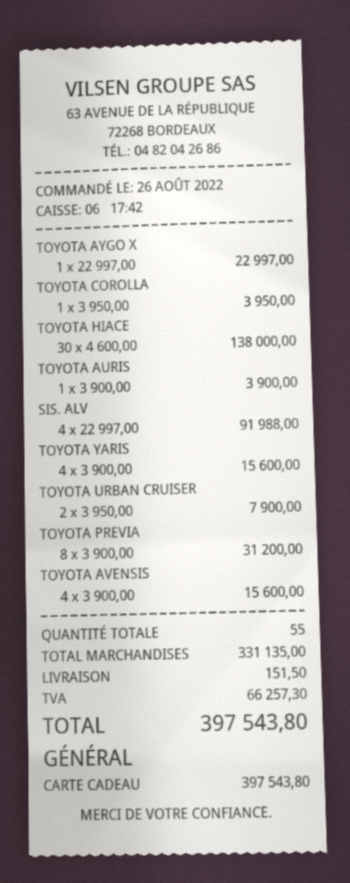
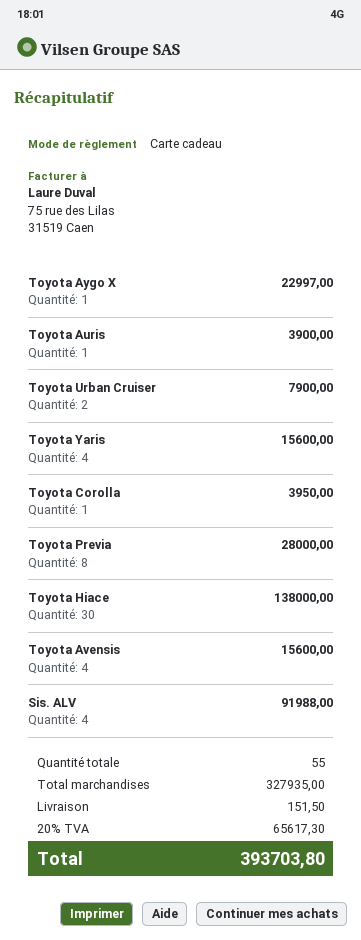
TOYOTA PREVIA: 8 for 31200.00 -> 8 for 28000.00
subtotal: 331135.00 -> 327935.00
tax: 66257.30 -> 65617.30
total: 397543.80 -> 393703.80

